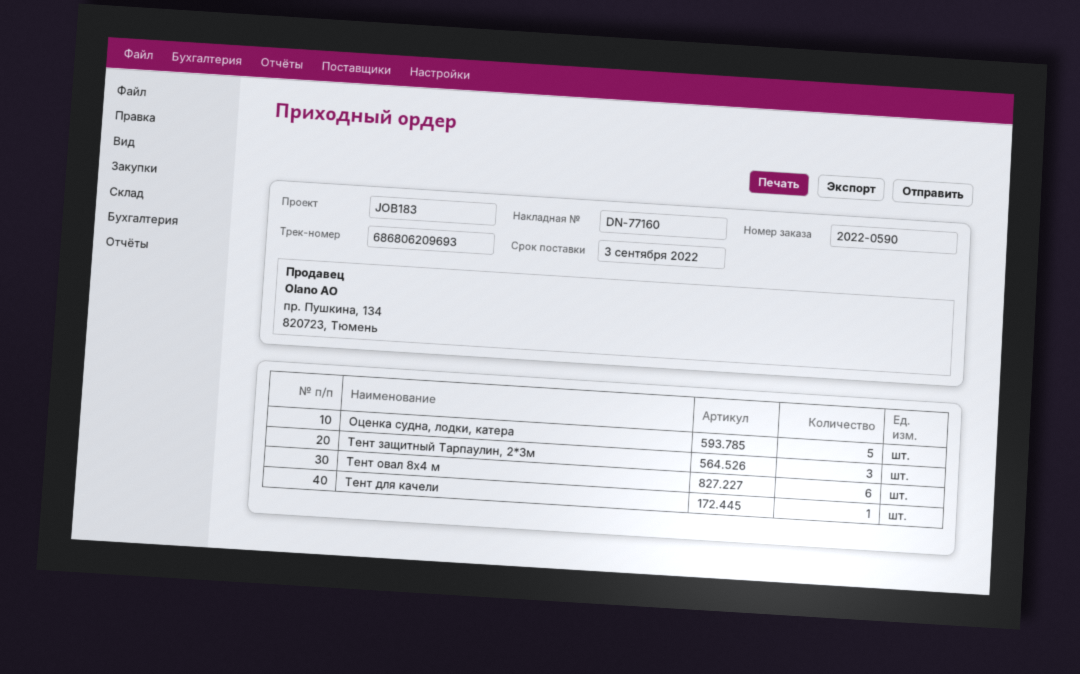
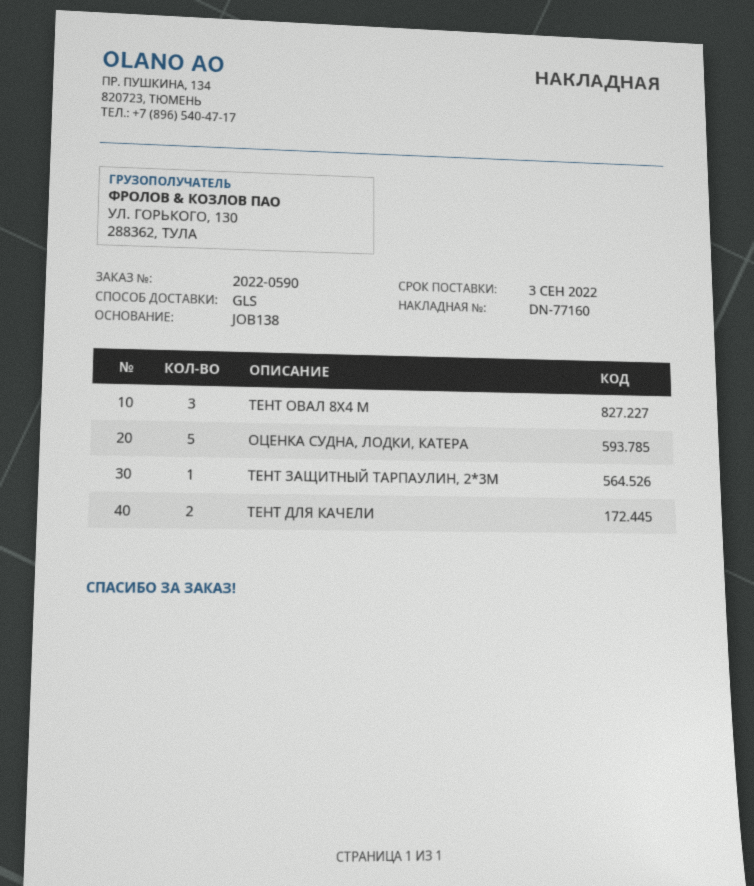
reference: JOB183 -> JOB138
Тент защитный Тарпаулин, 2*3м: 3 -> 1
Тент овал 8х4 м: 6 -> 3
Тент для качели: 1 -> 2

